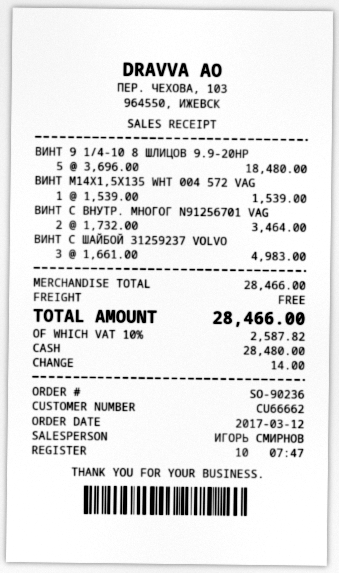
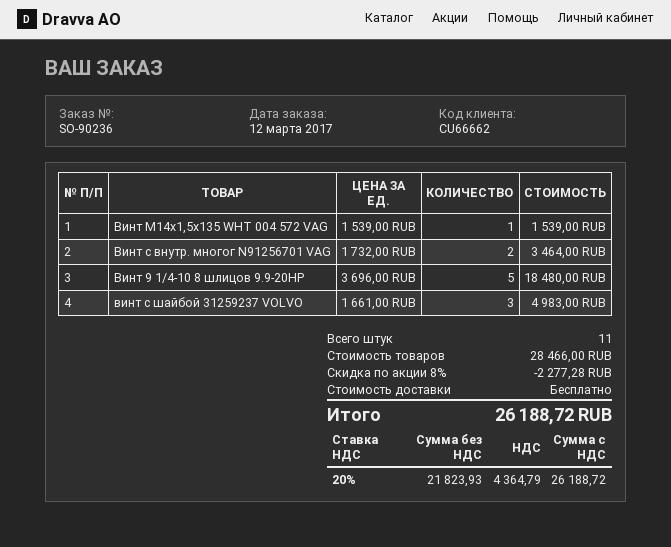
discount: none -> 8% = 2277.28
tax: 10% = 2587.82 -> 20% = 4364.79
total: 28466.00 -> 26188.72

